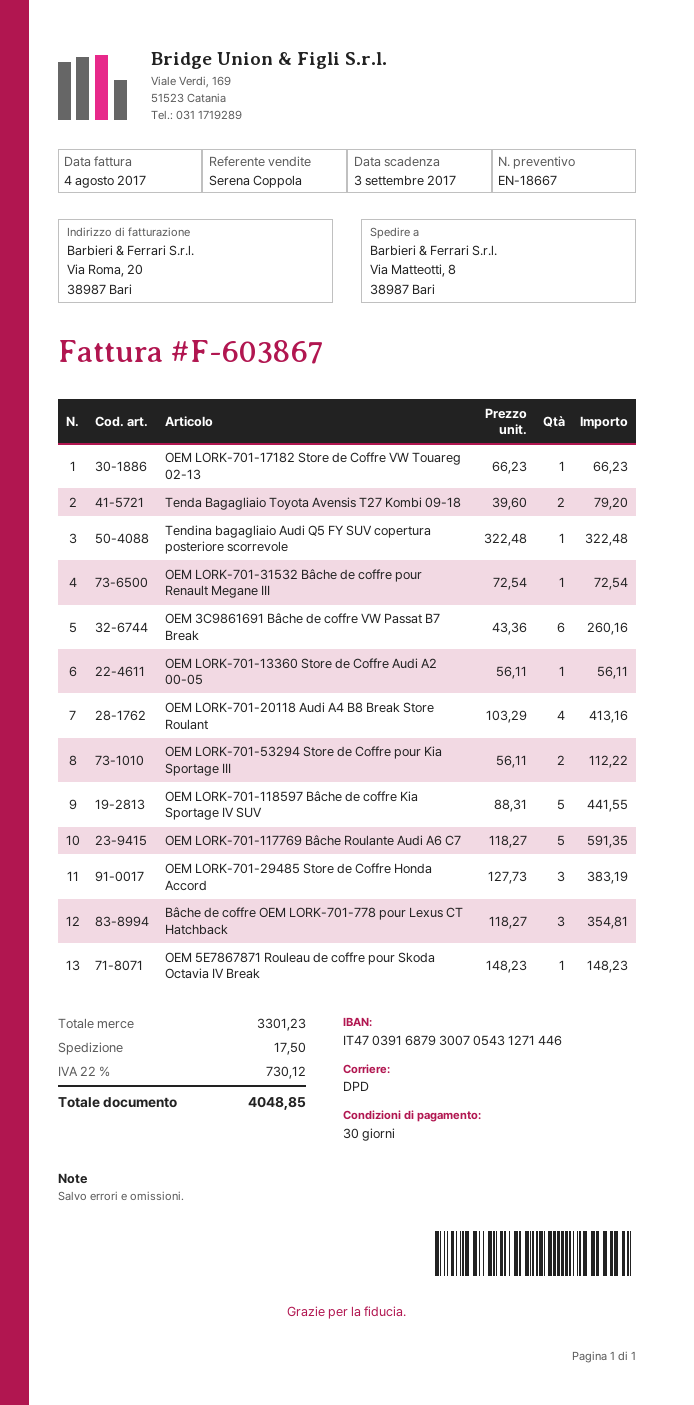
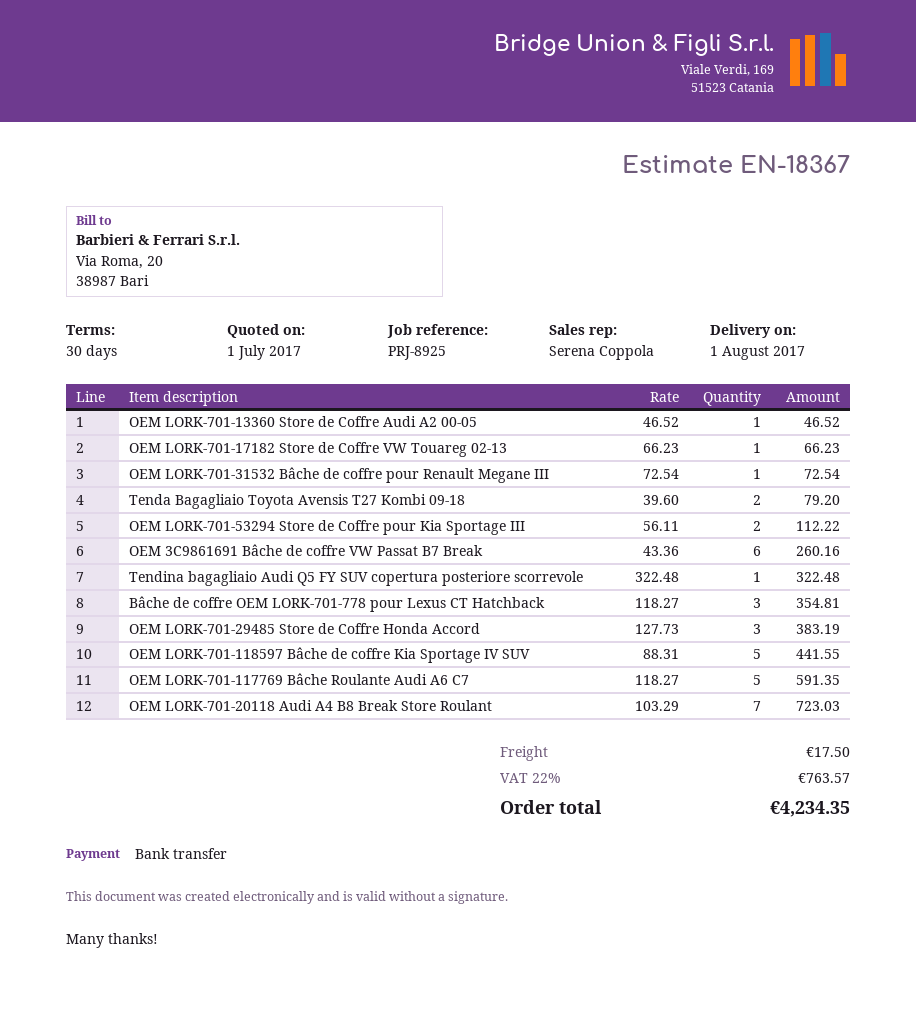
quote number: EN-18667 -> EN-18367
OEM LORK-701-13360 Store de Coffre Audi A2 00-05: 1 x 56.11 = 56.11 -> 1 x 46.52 = 46.52
OEM LORK-701-20118 Audi A4 B8 Break Store Roulant: 4 x 103.29 = 413.16 -> 7 x 103.29 = 723.03
OEM 5E7867871 Rouleau de coffre pour Skoda Octavia IV Break: 1 x 148.23 = 148.23 -> none
tax: 22% = 730.12 -> 22% = 763.57
total: 4048.85 -> 4234.35

